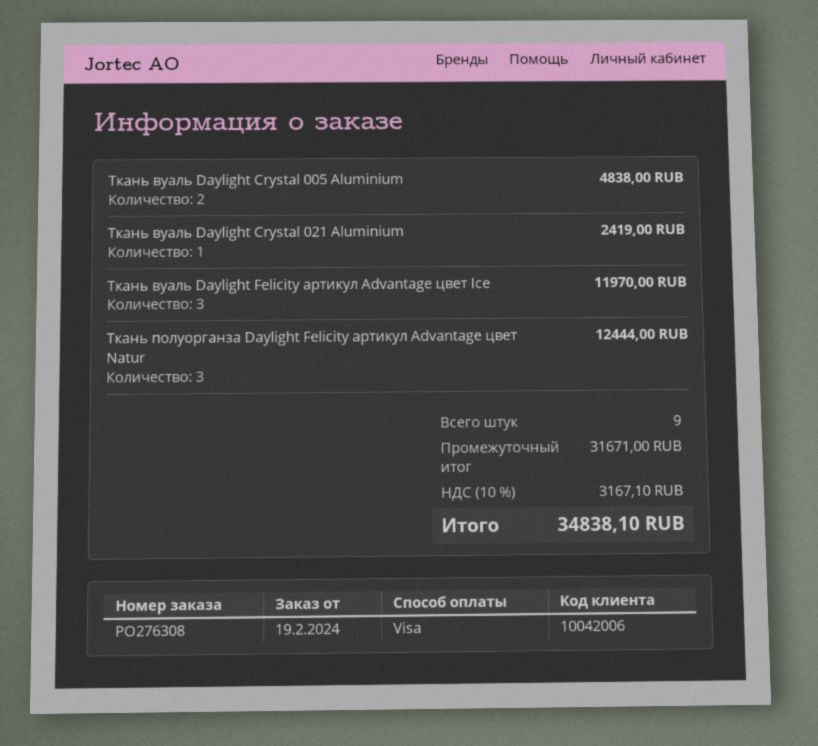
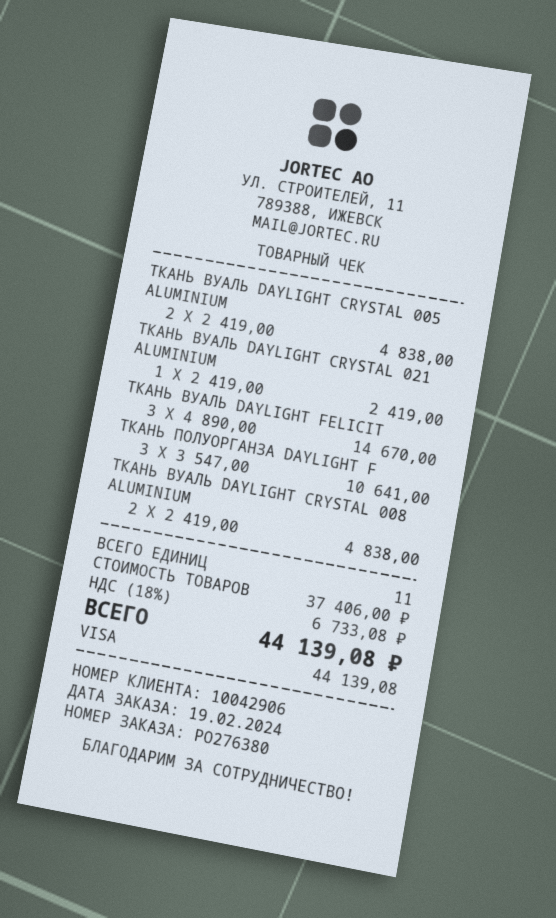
order number: PO276308 -> PO276380
customer number: 10042006 -> 10042906
Ткань вуаль Daylight Felicity артикул Advantage цвет Ice: 3 for 11970.00 -> 3 for 14670.00
Ткань полуорганза Daylight Felicity артикул Advantage цвет Natur: 3 for 12444.00 -> 3 for 10641.00
ТКАНЬ ВУАЛЬ DAYLIGHT CRYSTAL 008 ALUMINIUM: none -> 2 for 4838.00
total quantity: 9 -> 11
subtotal: 31671.00 -> 37406.00
tax: 10% = 3167.10 -> 18% = 6733.08
total: 34838.10 -> 44139.08

